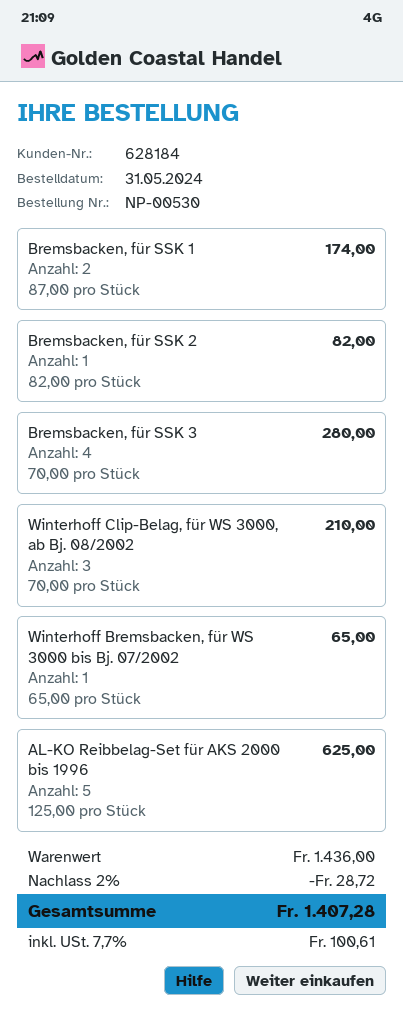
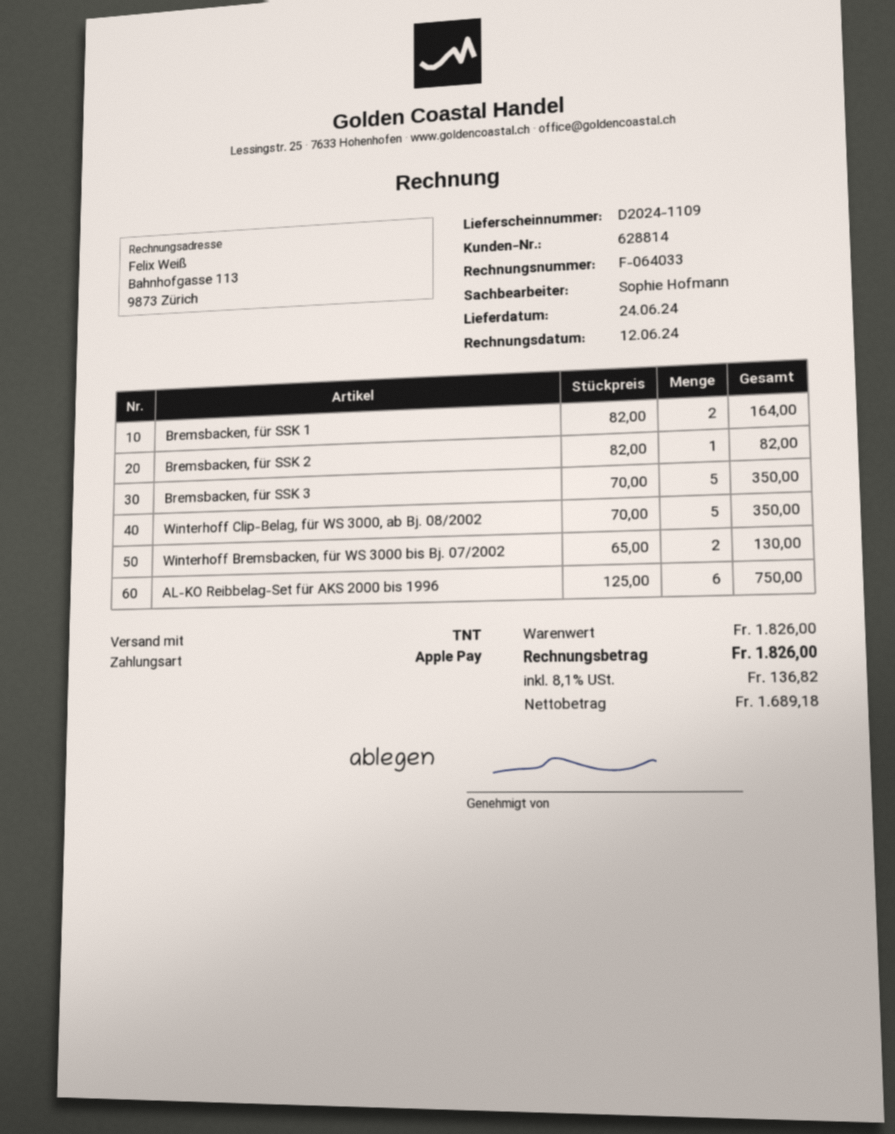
customer number: 628184 -> 628814
Bremsbacken, für SSK 1: 2 x 87.00 = 174.00 -> 2 x 82.00 = 164.00
Bremsbacken, für SSK 3: 4 x 70.00 = 280.00 -> 5 x 70.00 = 350.00
Winterhoff Clip-Belag, für WS 3000, ab Bj. 08/2002: 3 x 70.00 = 210.00 -> 5 x 70.00 = 350.00
Winterhoff Bremsbacken, für WS 3000 bis Bj. 07/2002: 1 x 65.00 = 65.00 -> 2 x 65.00 = 130.00
AL-KO Reibbelag-Set für AKS 2000 bis 1996: 5 x 125.00 = 625.00 -> 6 x 125.00 = 750.00
subtotal: 1436.00 -> 1826.00
discount: 2% = 28.72 -> none
tax: 7.7% = 100.61 -> 8.1% = 136.82
total: 1407.28 -> 1826.00

